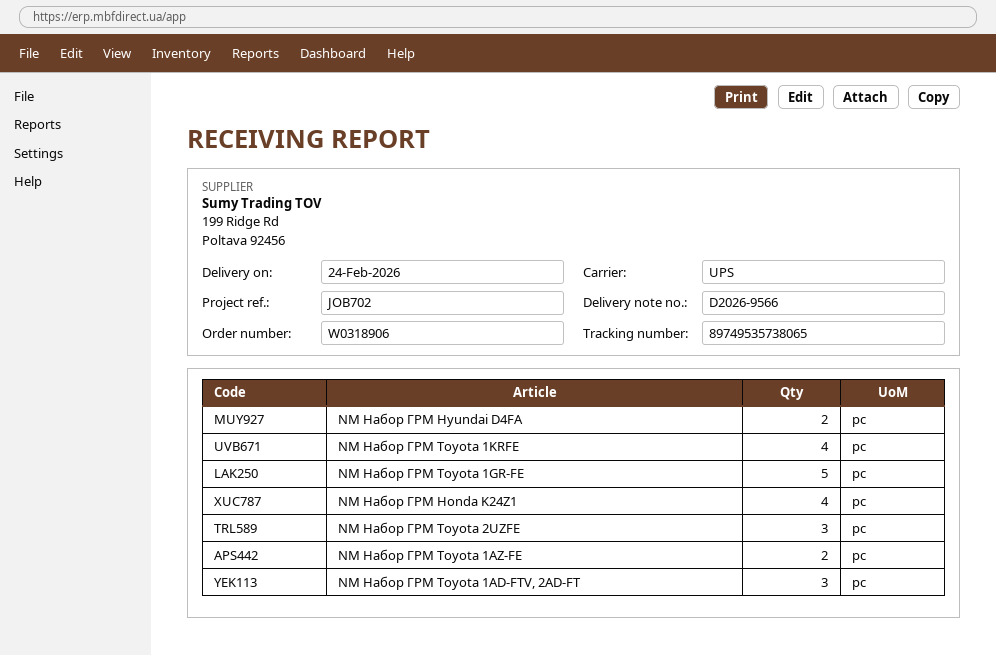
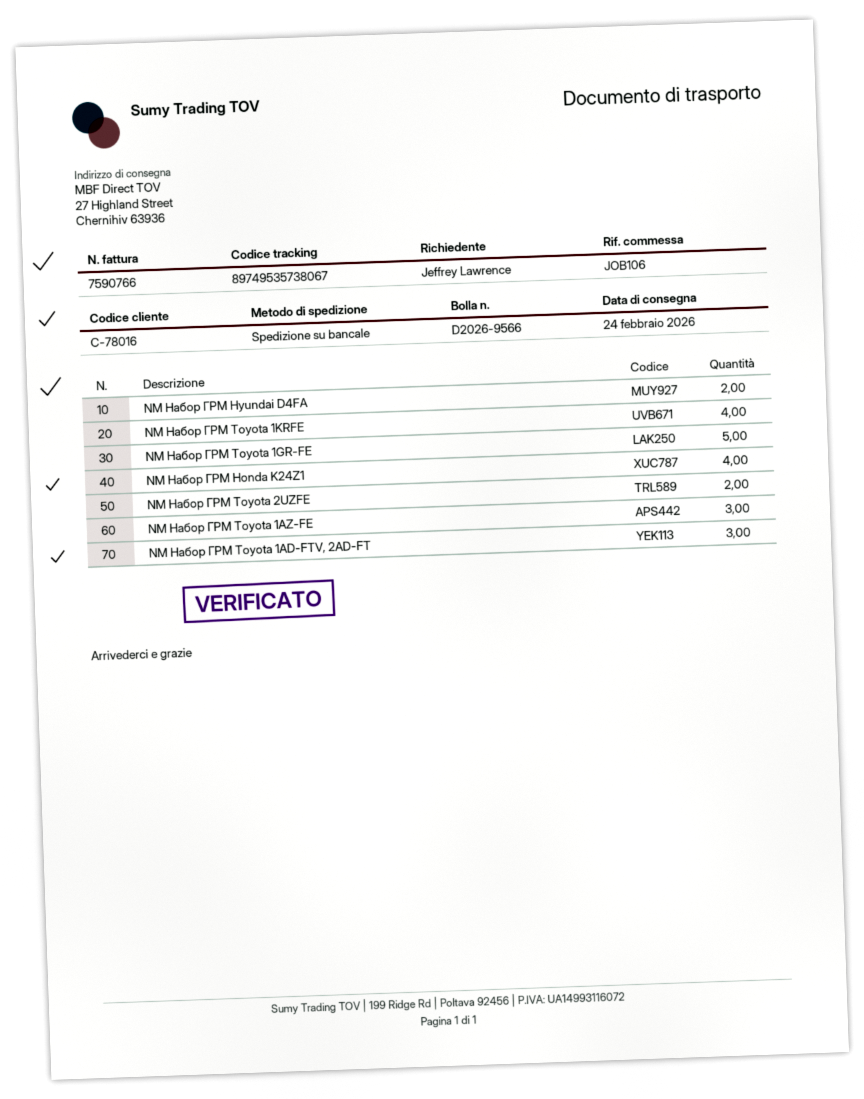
reference: JOB702 -> JOB106
shipping method: UPS -> pallet freight
tracking number: 89749535738065 -> 89749535738067
NM Набор ГРМ Toyota 2UZFE: 3 -> 2
NM Набор ГРМ Toyota 1AZ-FE: 2 -> 3

